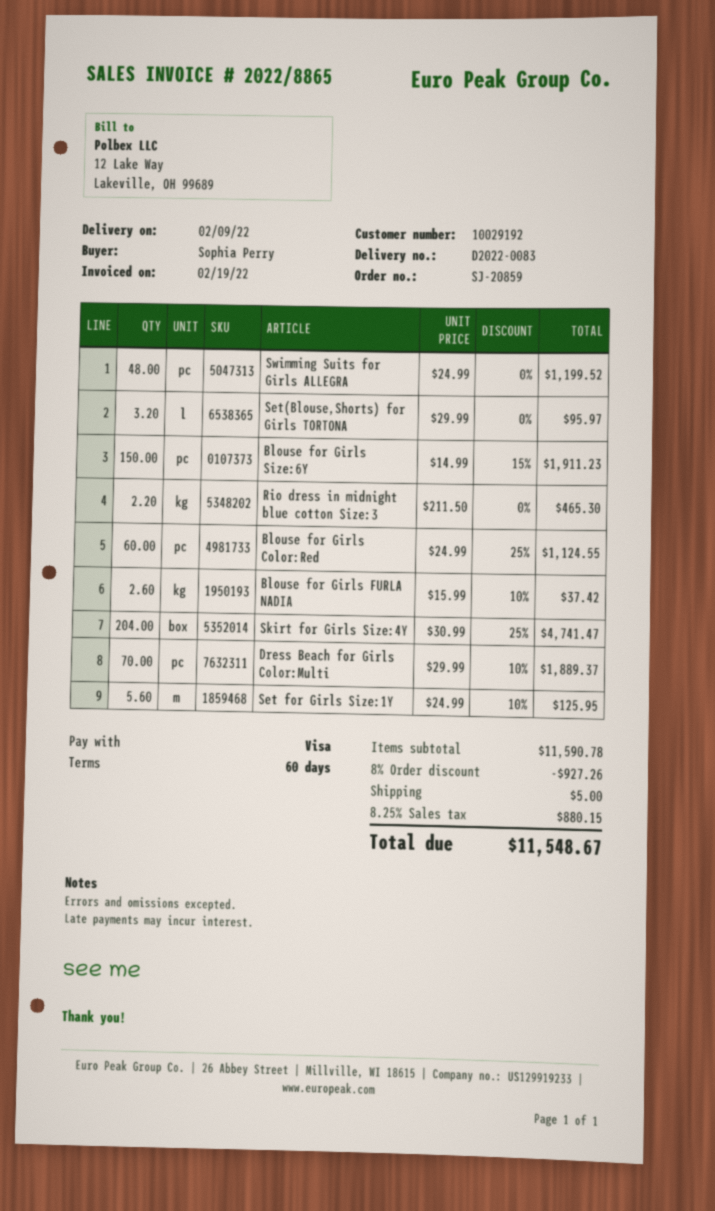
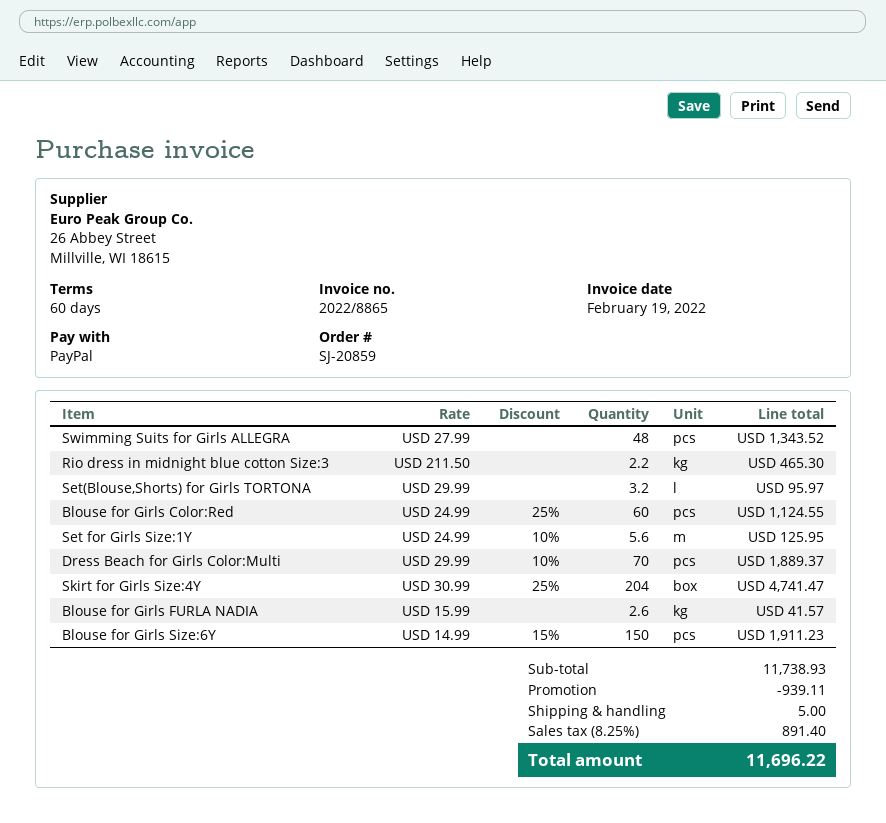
payment method: Visa -> PayPal
Swimming Suits for Girls ALLEGRA: 48 x 24.99 = 1199.52 -> 48 x 27.99 = 1343.52
Blouse for Girls FURLA NADIA: 2.6 x 15.99 - 10% = 37.42 -> 2.6 x 15.99 = 41.57
subtotal: 11590.78 -> 11738.93
discount: 927.26 -> 939.11
tax: 8.25% = 880.15 -> 8.25% = 891.40
total: 11548.67 -> 11696.22

